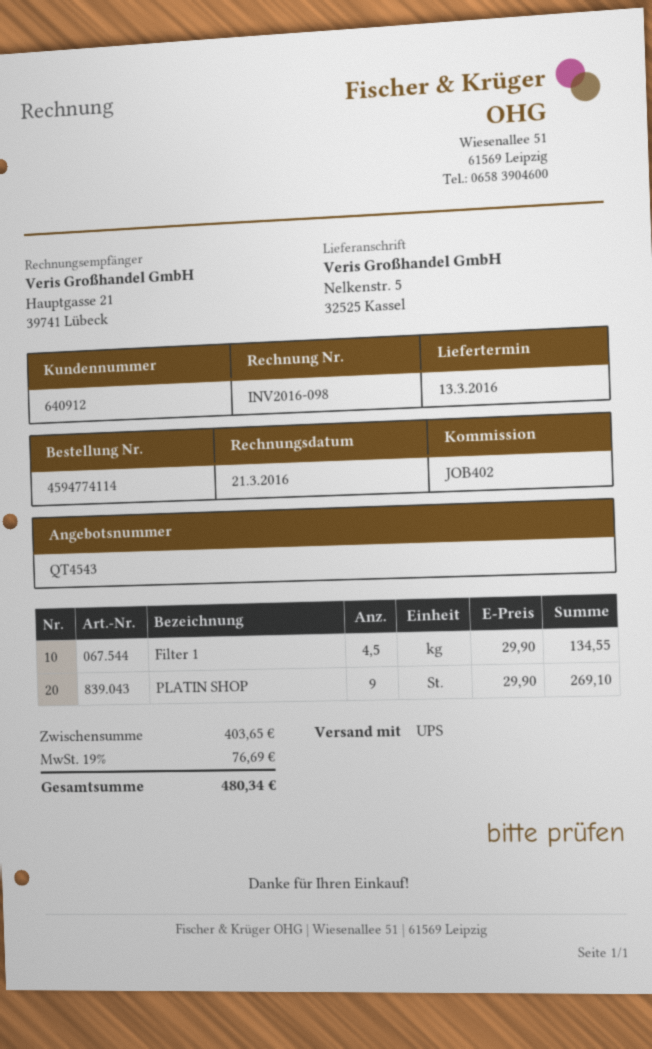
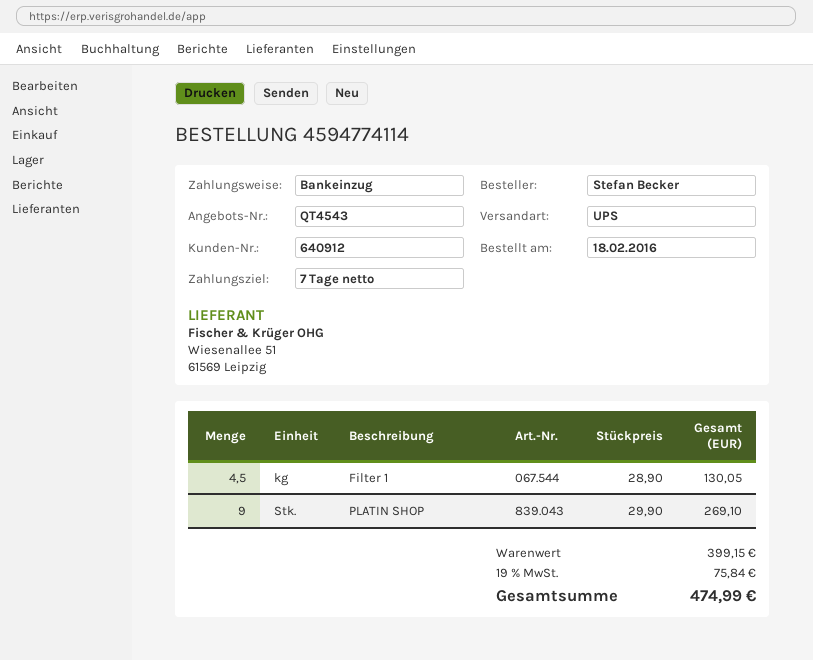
Filter 1: 4.5 x 29.90 = 134.55 -> 4.5 x 28.90 = 130.05
subtotal: 403.65 -> 399.15
tax: 19% = 76.69 -> 19% = 75.84
total: 480.34 -> 474.99

